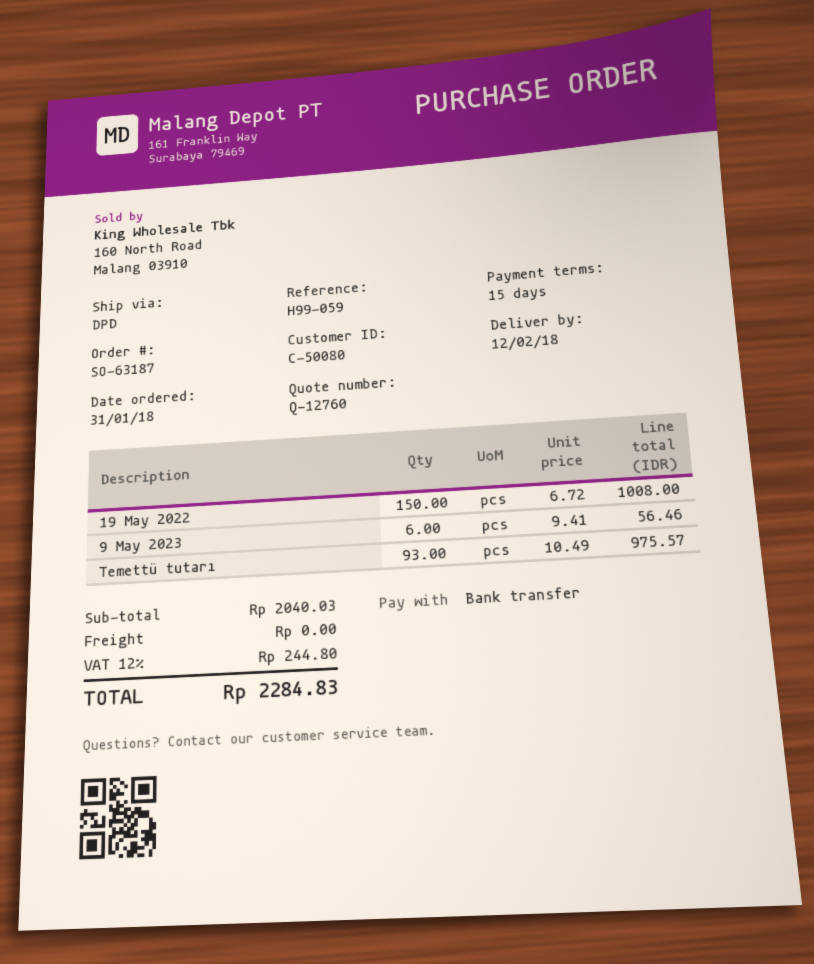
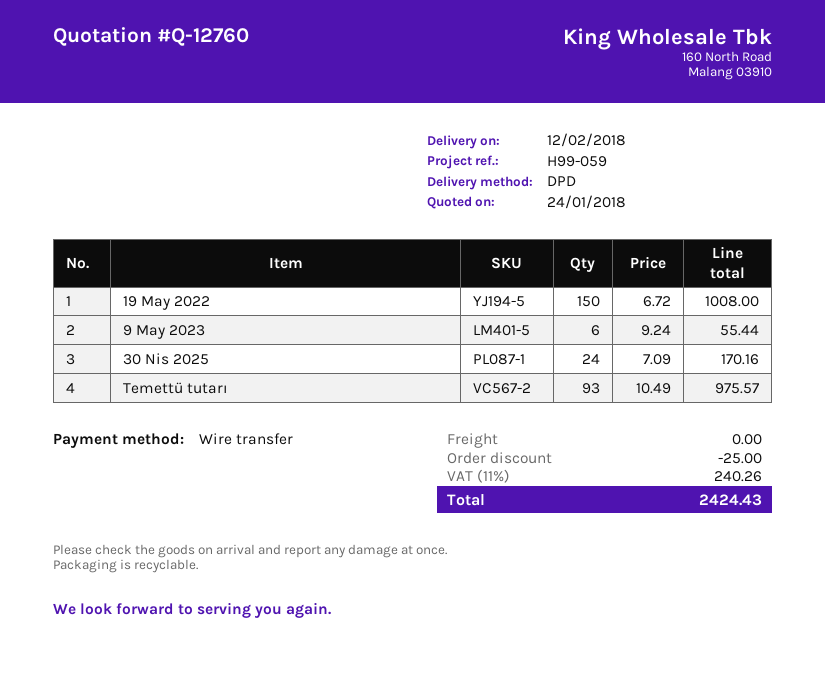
9 May 2023: 6 x 9.41 = 56.46 -> 6 x 9.24 = 55.44
30 Nis 2025: none -> 24 x 7.09 = 170.16
discount: none -> 25.00
tax: 12% = 244.80 -> 11% = 240.26
total: 2284.83 -> 2424.43

